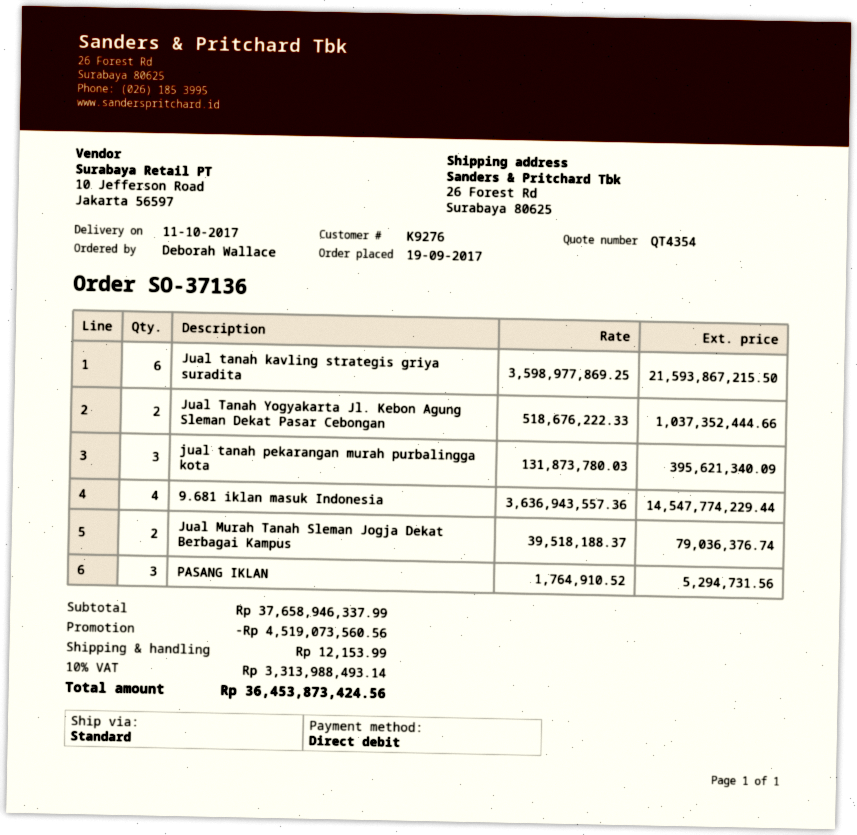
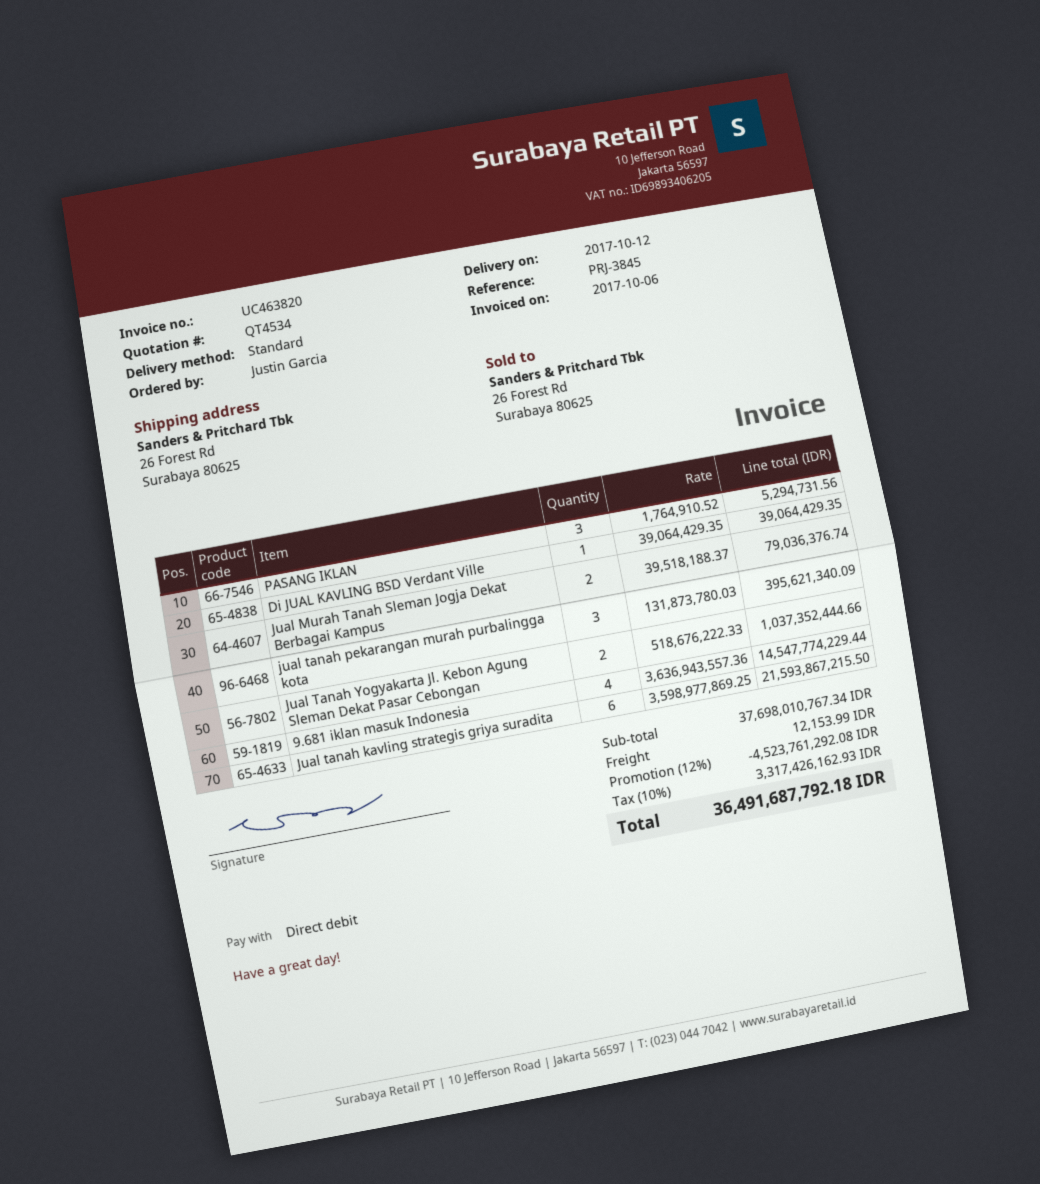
quote number: QT4354 -> QT4534
delivery date: 2017-10-11 -> 2017-10-12
ordered by: Deborah Wallace -> Justin Garcia
Di JUAL KAVLING BSD Verdant Ville: none -> 1 x 39064429.35 = 39064429.35
subtotal: 37658946337.99 -> 37698010767.34
discount: 4519073560.56 -> 4523761292.08
tax: 10% = 3313988493.14 -> 10% = 3317426162.93
total: 36453873424.56 -> 36491687792.18

